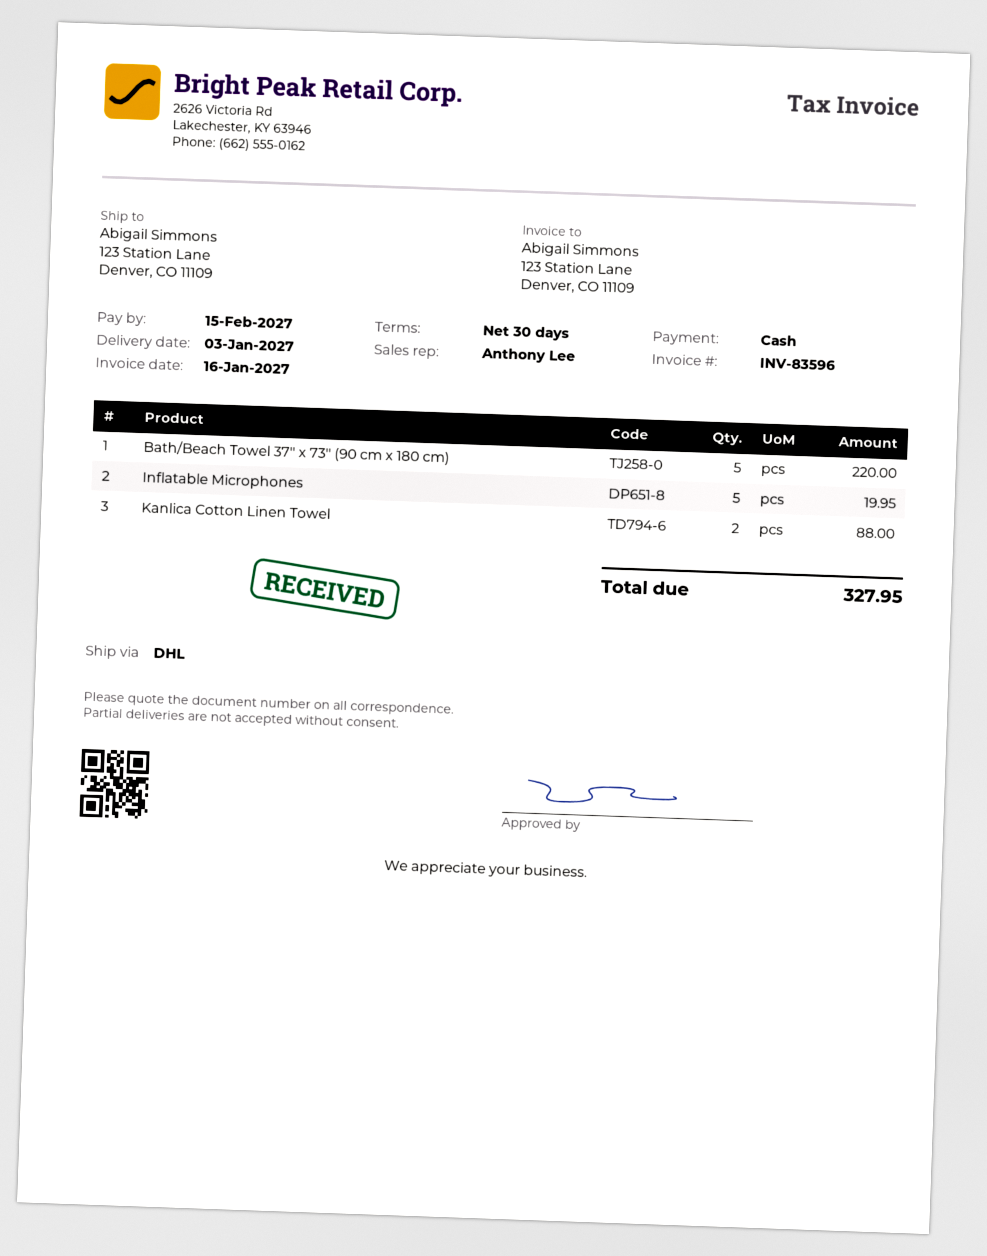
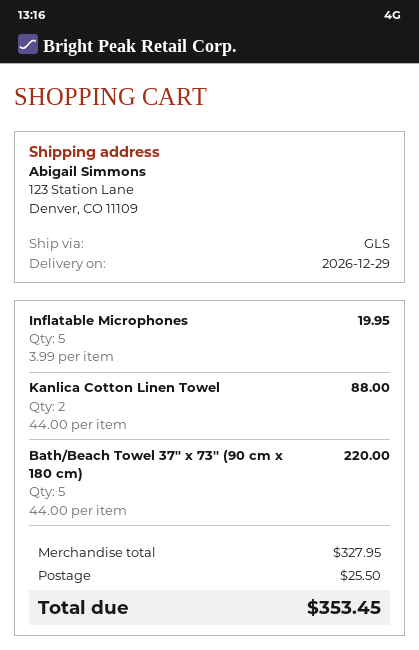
delivery date: 2027-01-03 -> 2026-12-29
shipping method: DHL -> GLS
shipping: none -> 25.50
total: 327.95 -> 353.45

